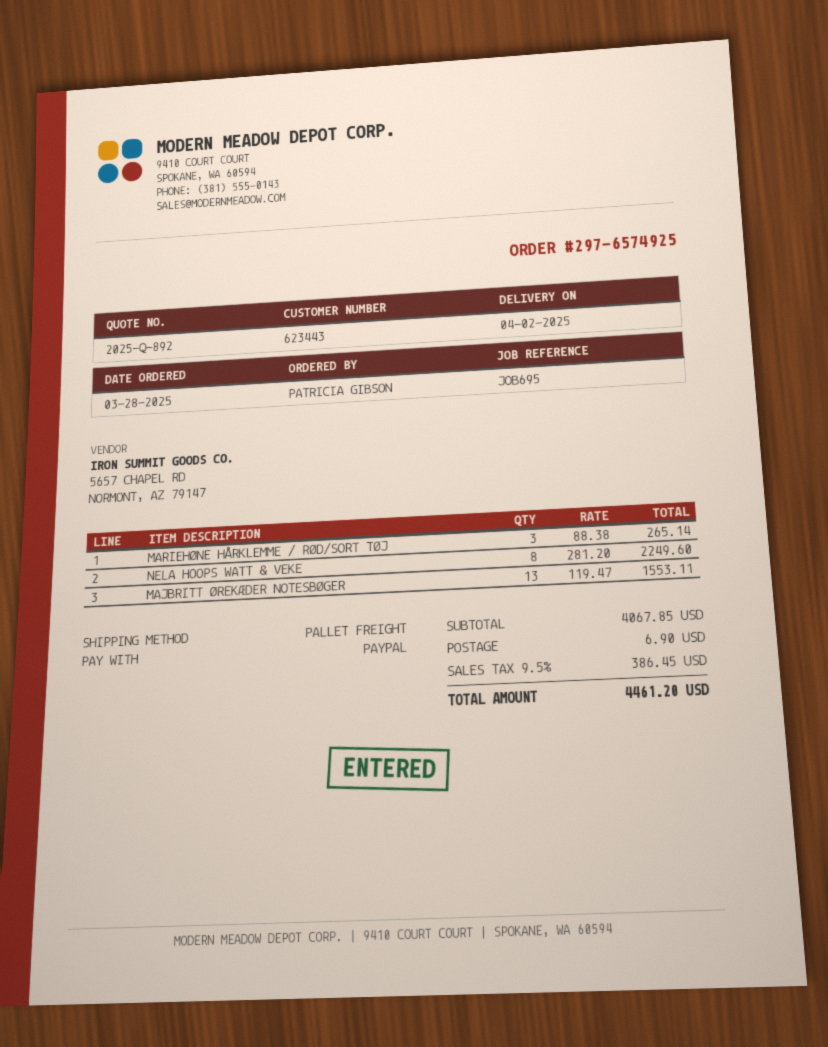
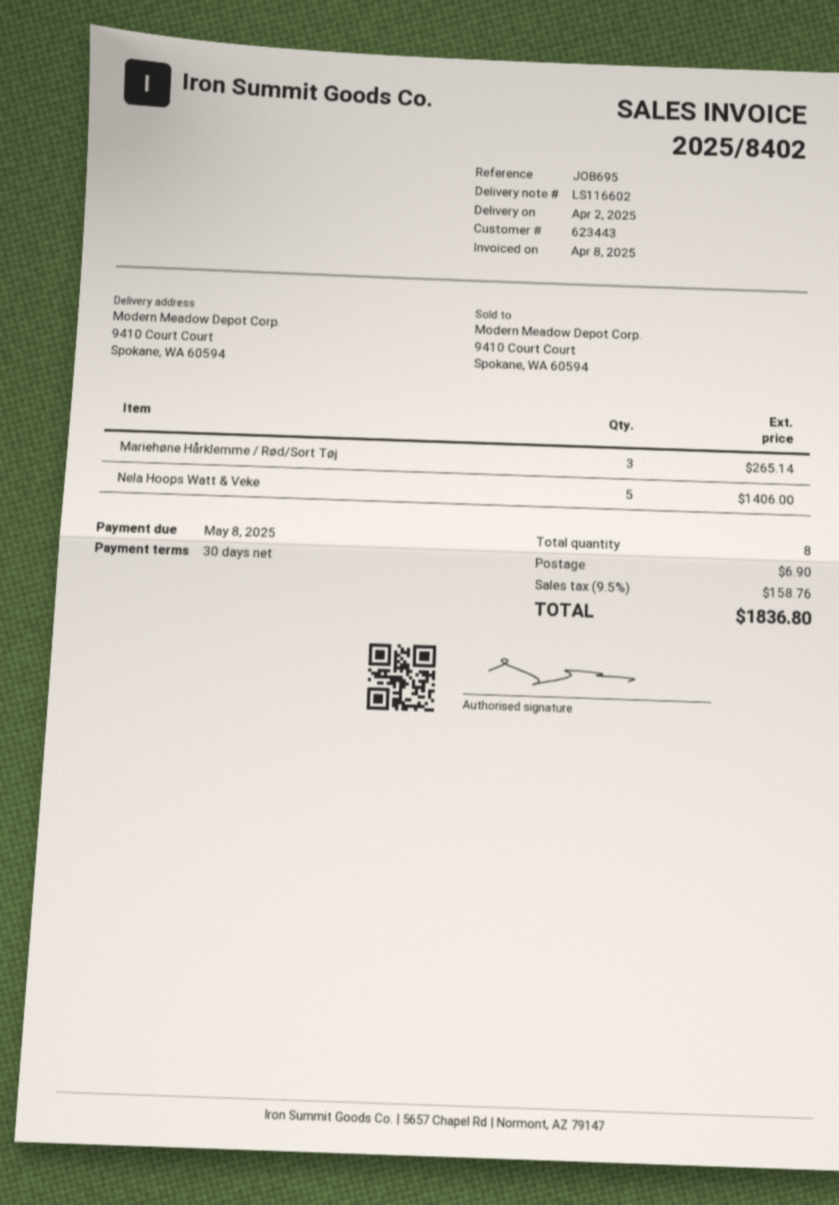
NELA HOOPS WATT & VEKE: 8 for 2249.60 -> 5 for 1406.00
MAJBRITT ØREKÆDER NOTESBØGER: 13 for 1553.11 -> none
tax: 9.5% = 386.45 -> 9.5% = 158.76
total: 4461.20 -> 1836.80

